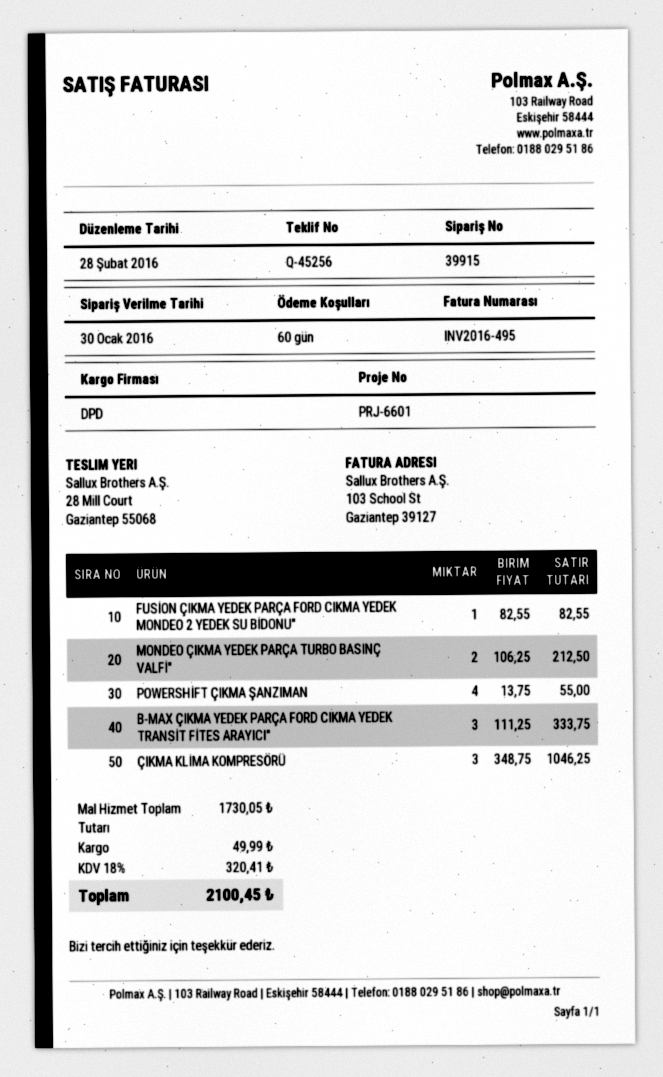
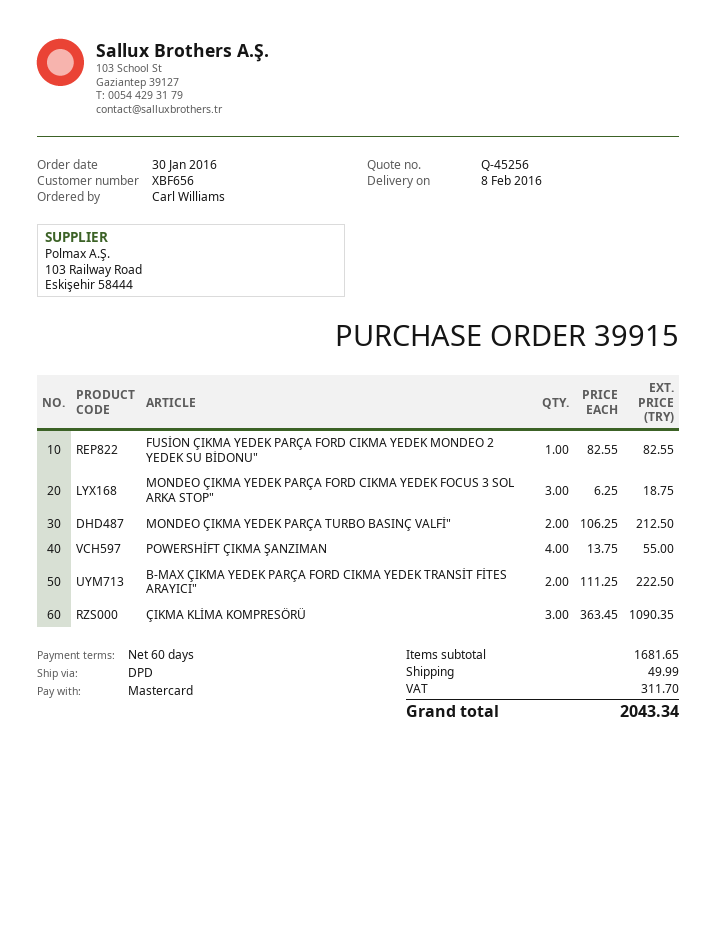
B-MAX ÇIKMA YEDEK PARÇA FORD CIKMA YEDEK TRANSİT FİTES ARAYICI": 3 x 111.25 = 333.75 -> 2 x 111.25 = 222.50
ÇIKMA KLİMA KOMPRESÖRÜ: 3 x 348.75 = 1046.25 -> 3 x 363.45 = 1090.35
MONDEO ÇIKMA YEDEK PARÇA FORD CIKMA YEDEK FOCUS 3 SOL ARKA STOP": none -> 3 x 6.25 = 18.75
subtotal: 1730.05 -> 1681.65
tax: 320.41 -> 311.70
total: 2100.45 -> 2043.34

